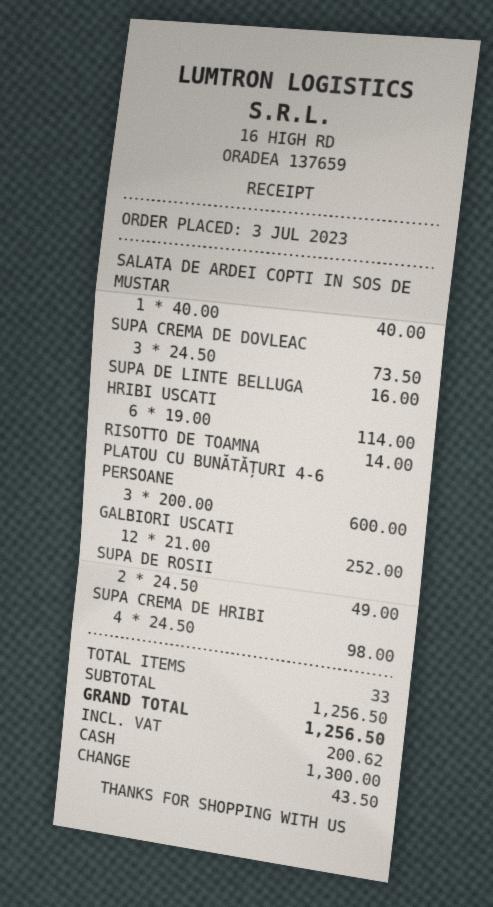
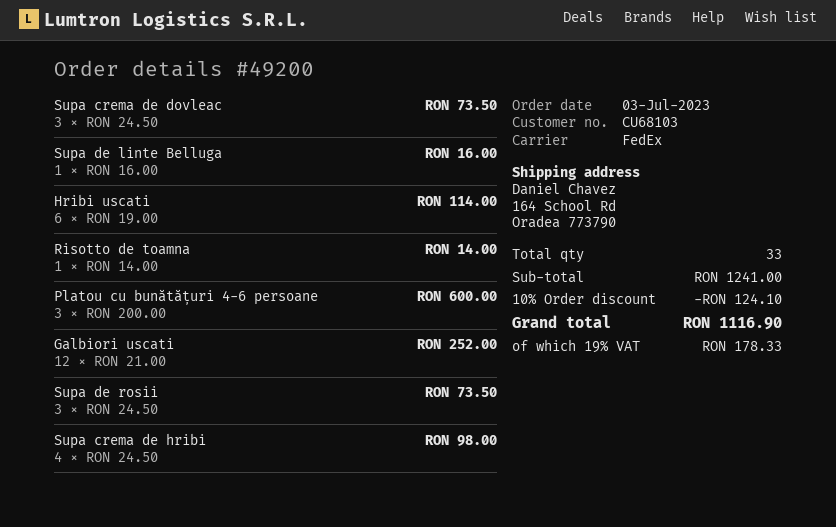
SALATA DE ARDEI COPTI IN SOS DE MUSTAR: 1 x 40.00 = 40.00 -> none
SUPA DE ROSII: 2 x 24.50 = 49.00 -> 3 x 24.50 = 73.50
subtotal: 1256.50 -> 1241.00
discount: none -> 10% = 124.10
tax: 200.62 -> 178.33
total: 1256.50 -> 1116.90

